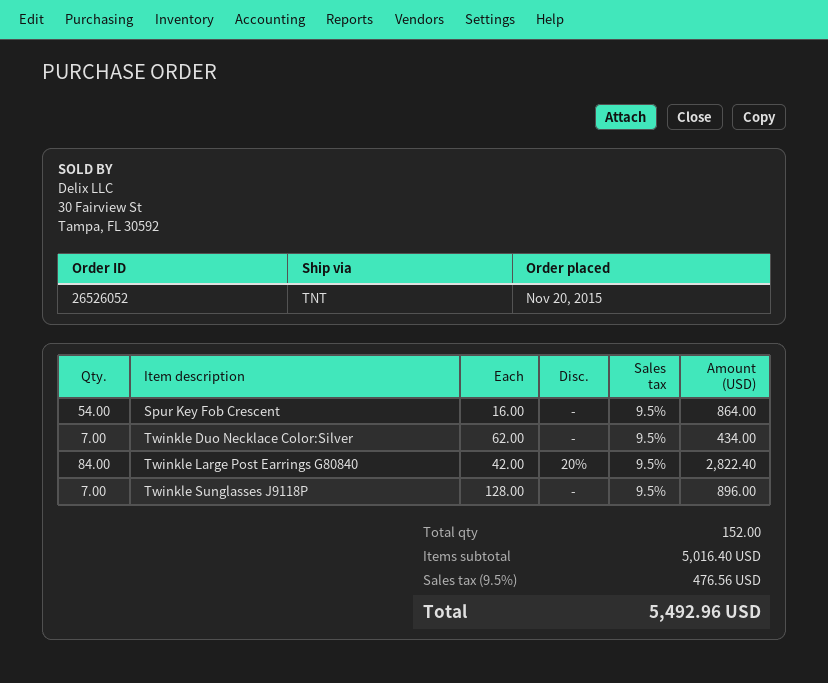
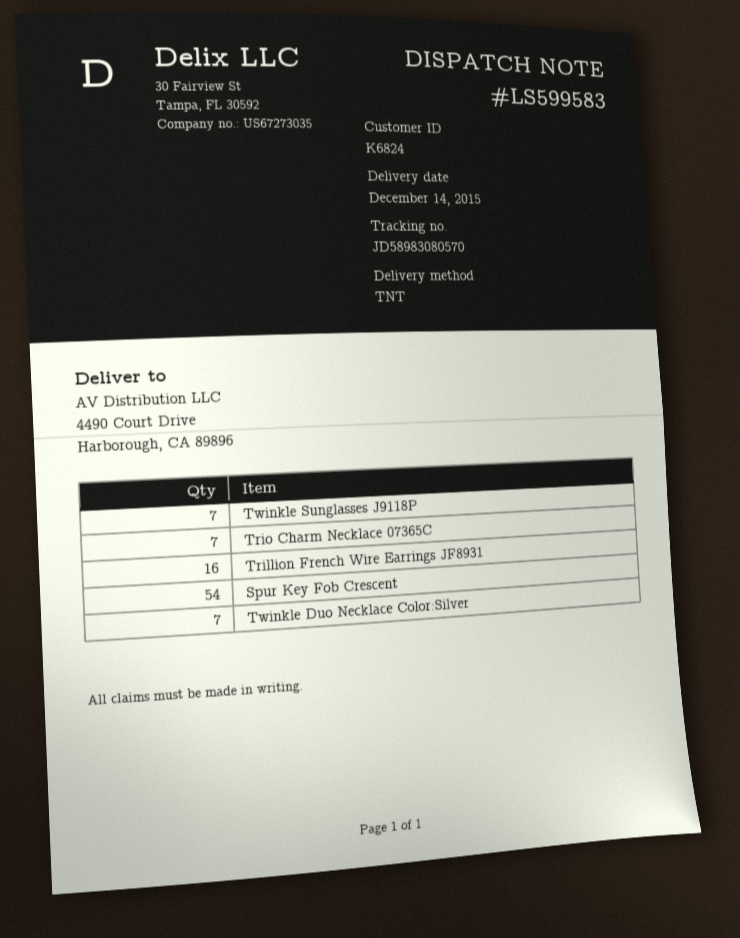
Twinkle Large Post Earrings G80840: 84 -> none
Trio Charm Necklace 07365C: none -> 7
Trillion French Wire Earrings JF8931: none -> 16

